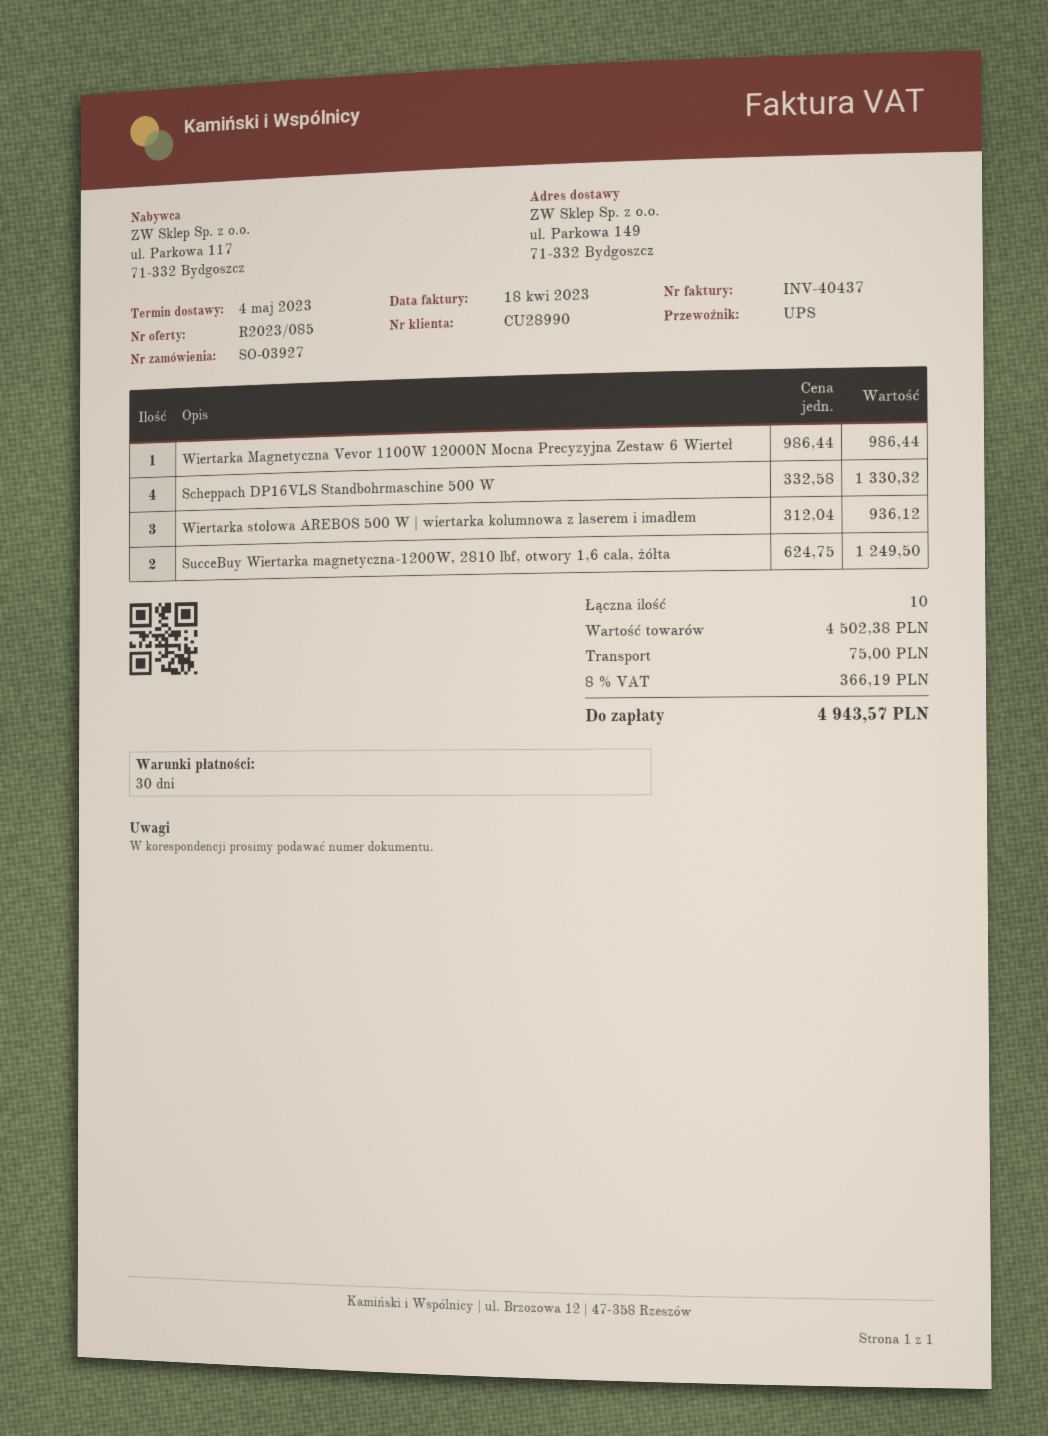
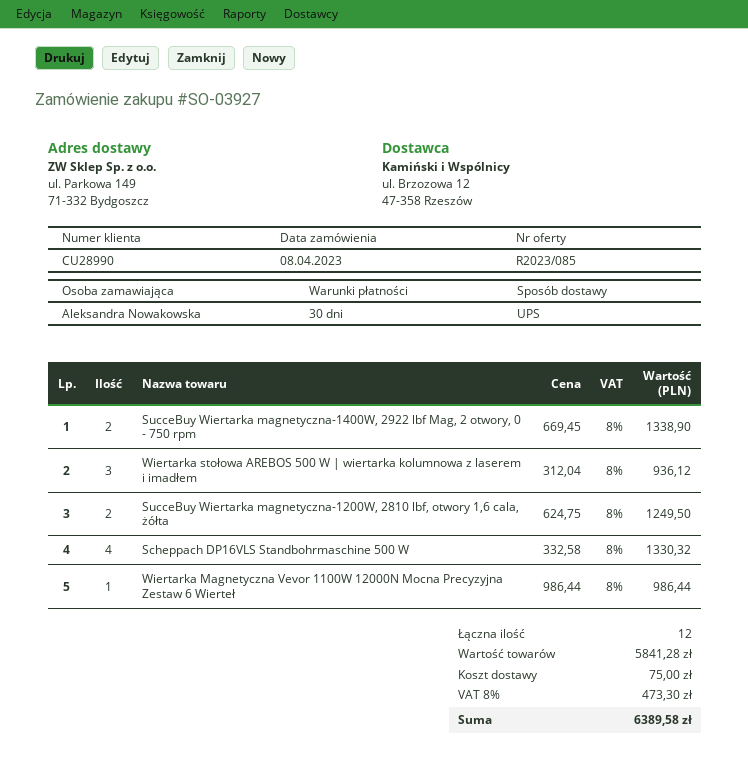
SucceBuy Wiertarka magnetyczna-1400W, 2922 lbf Mag, 2 otwory, 0 - 750 rpm: none -> 2 x 669.45 = 1338.90
total quantity: 10 -> 12
subtotal: 4502.38 -> 5841.28
tax: 8% = 366.19 -> 8% = 473.30
total: 4943.57 -> 6389.58

